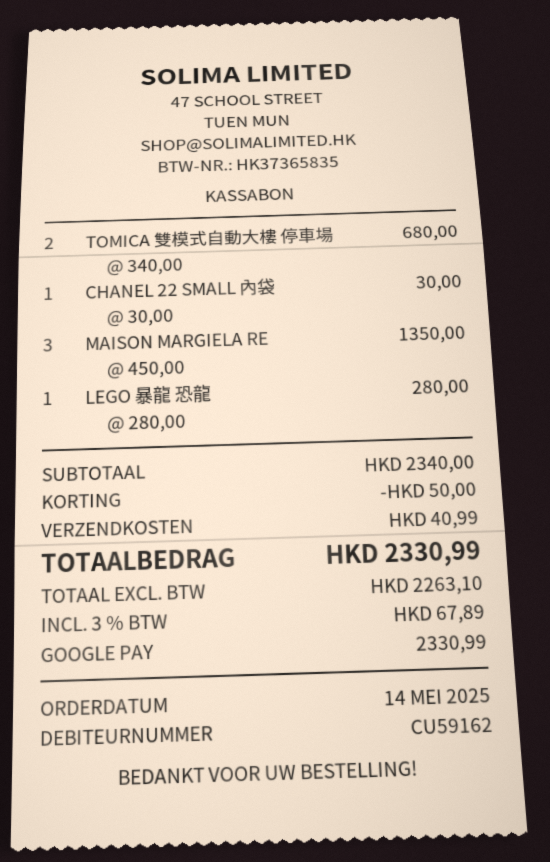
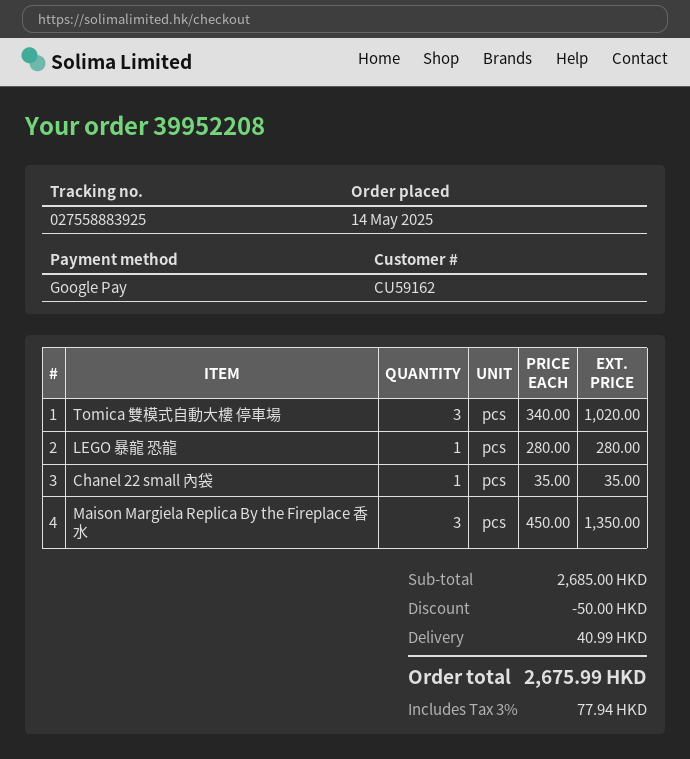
TOMICA 雙模式自動大樓 停車場: 2 x 340.00 = 680.00 -> 3 x 340.00 = 1020.00
CHANEL 22 SMALL 內袋: 1 x 30.00 = 30.00 -> 1 x 35.00 = 35.00
subtotal: 2340.00 -> 2685.00
tax: 3% = 67.89 -> 3% = 77.94
total: 2330.99 -> 2675.99

